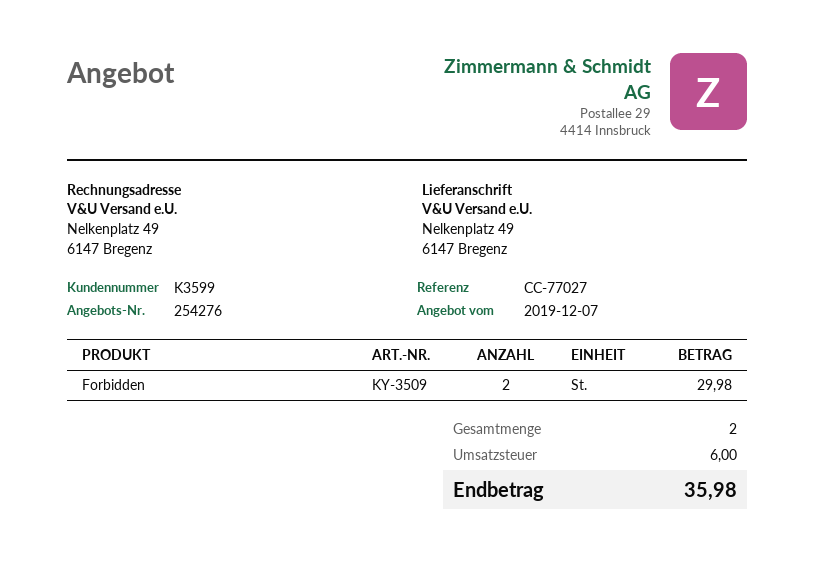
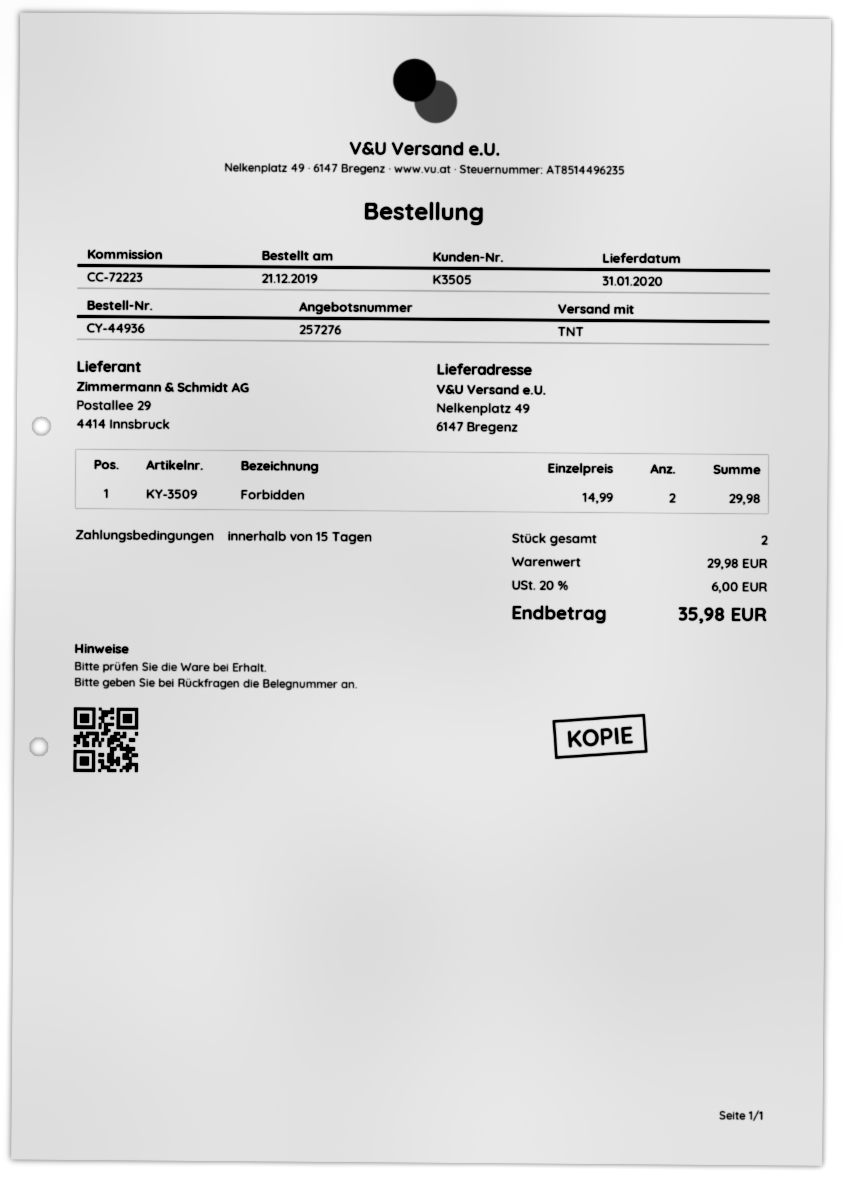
quote number: 254276 -> 257276
customer number: K3599 -> K3505
reference: CC-77027 -> CC-72223

